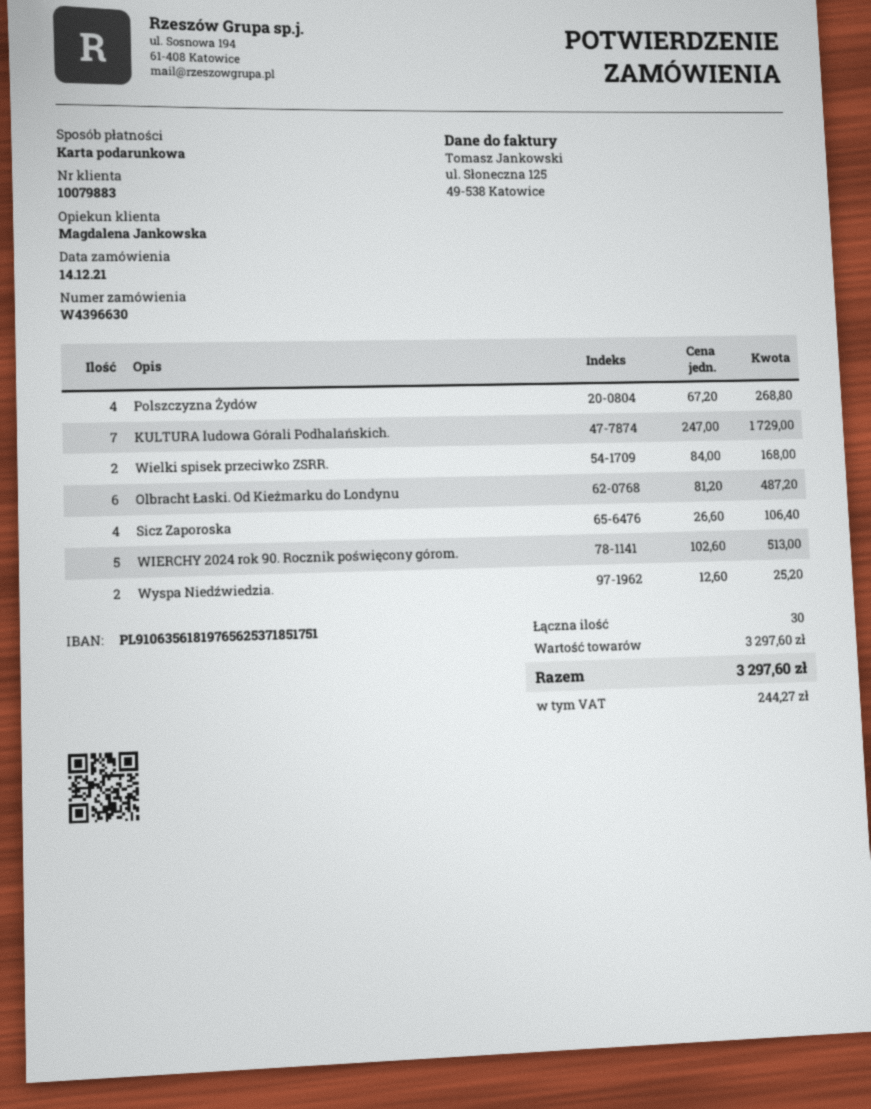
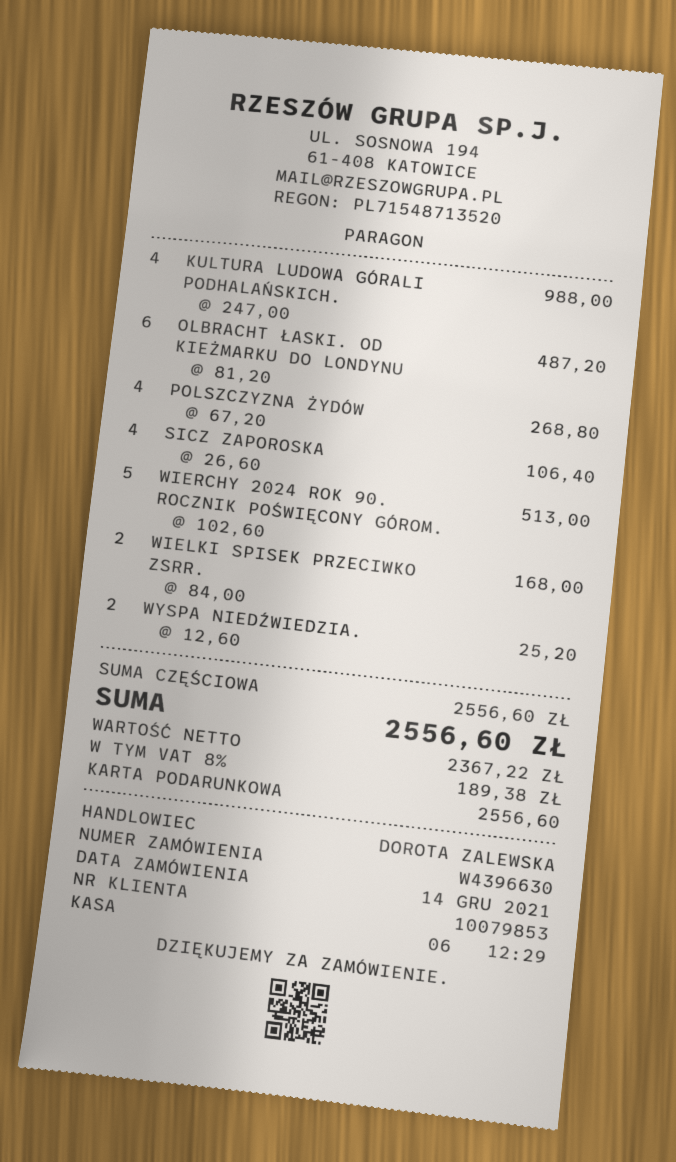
customer number: 10079883 -> 10079853
sales rep: Magdalena Jankowska -> DOROTA ZALEWSKA
KULTURA ludowa Górali Podhalańskich.: 7 x 247.00 = 1729.00 -> 4 x 247.00 = 988.00
subtotal: 3297.60 -> 2556.60
tax: 244.27 -> 189.38
total: 3297.60 -> 2556.60

